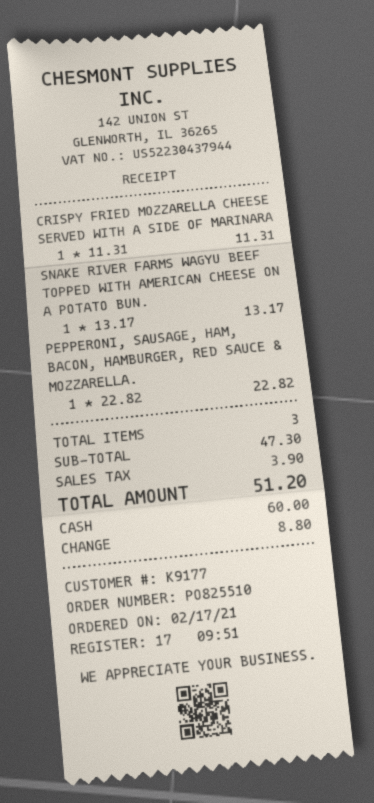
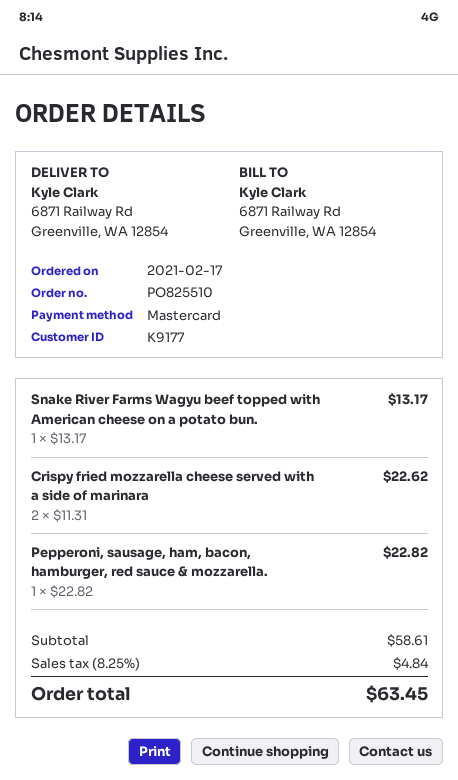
payment method: cash -> Mastercard
CRISPY FRIED MOZZARELLA CHEESE SERVED WITH A SIDE OF MARINARA: 1 x 11.31 = 11.31 -> 2 x 11.31 = 22.62
subtotal: 47.30 -> 58.61
tax: 3.90 -> 4.84
total: 51.20 -> 63.45

